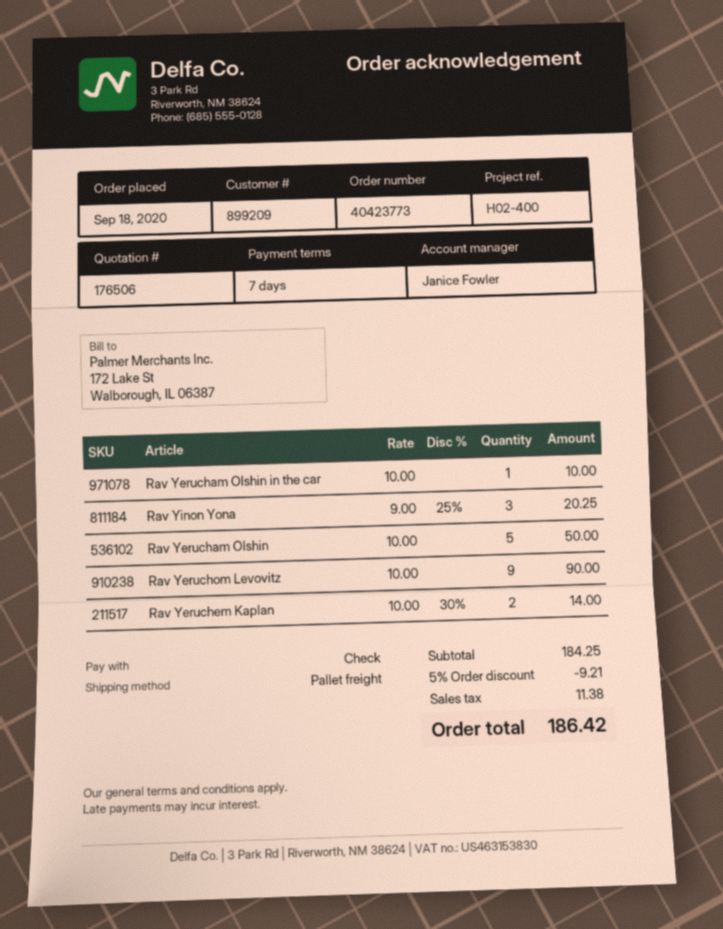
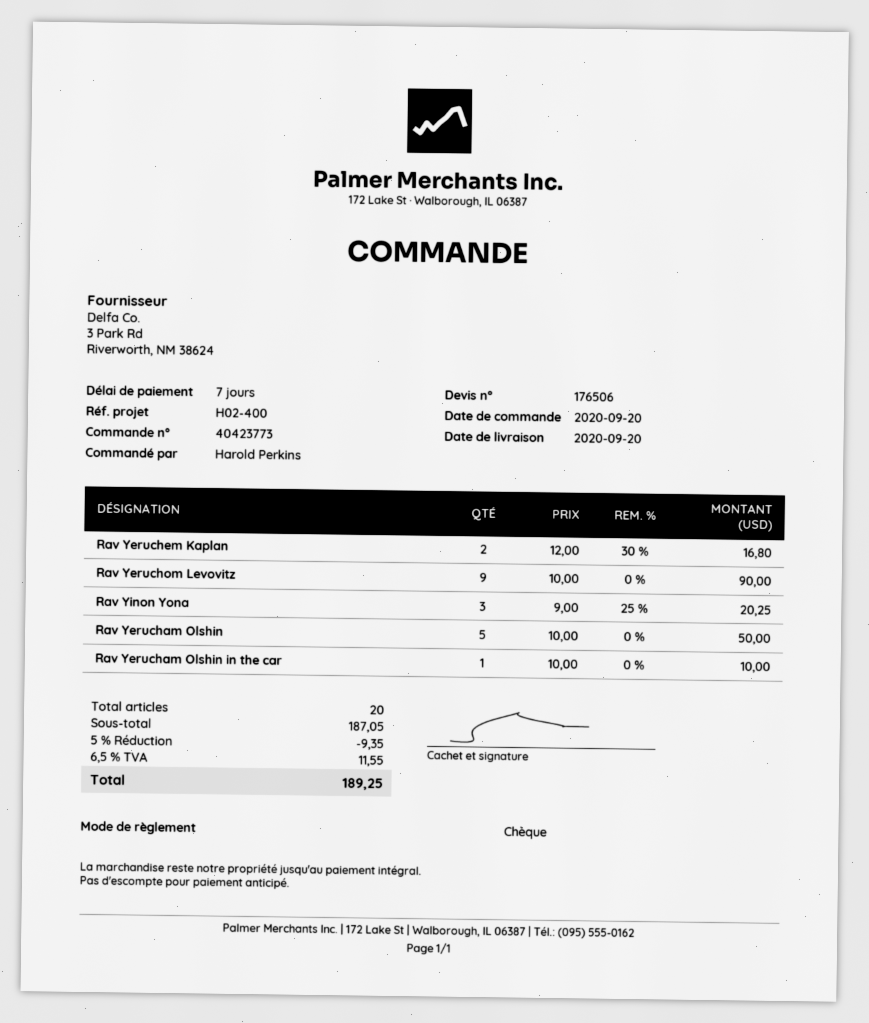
order date: 2020-09-18 -> 2020-09-20
Rav Yeruchem Kaplan: 2 x 10.00 - 30% = 14.00 -> 2 x 12.00 - 30% = 16.80
subtotal: 184.25 -> 187.05
discount: 5% = 9.21 -> 5% = 9.35
tax: 11.38 -> 11.55
total: 186.42 -> 189.25

